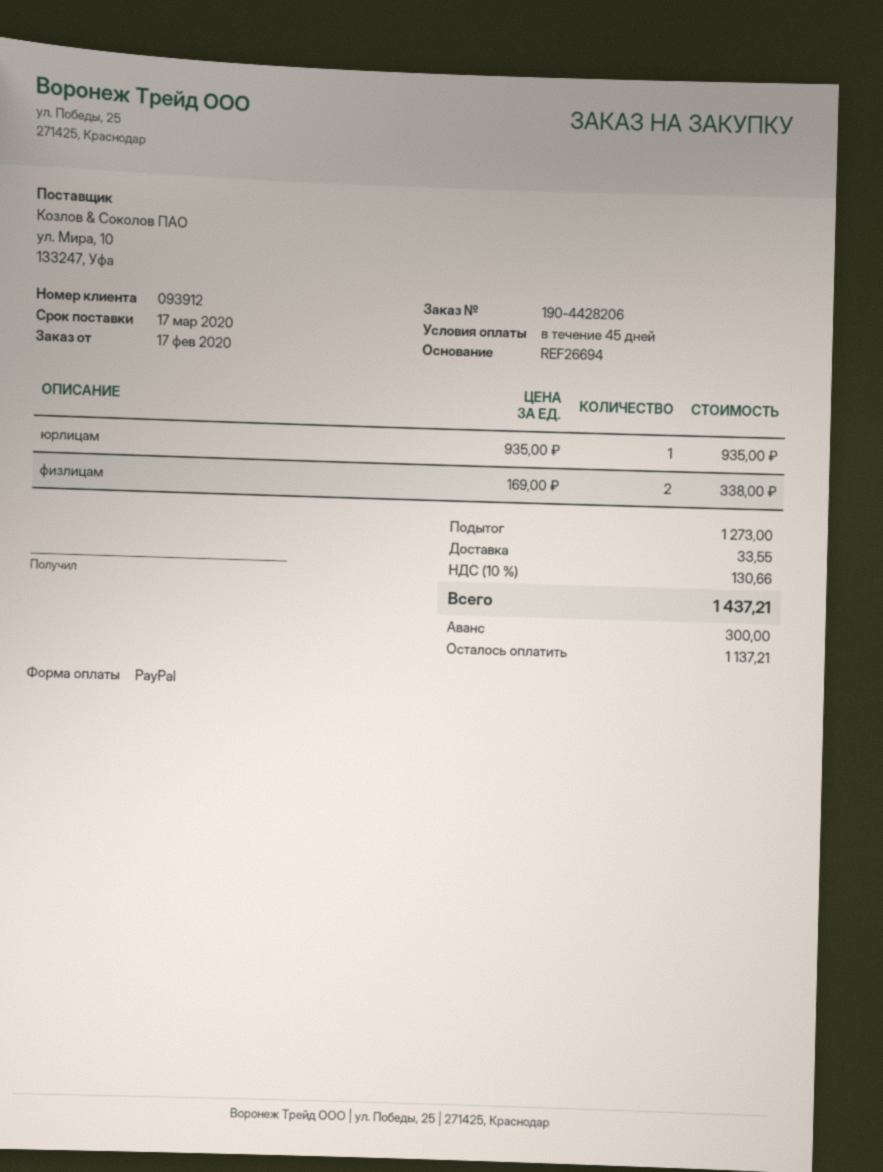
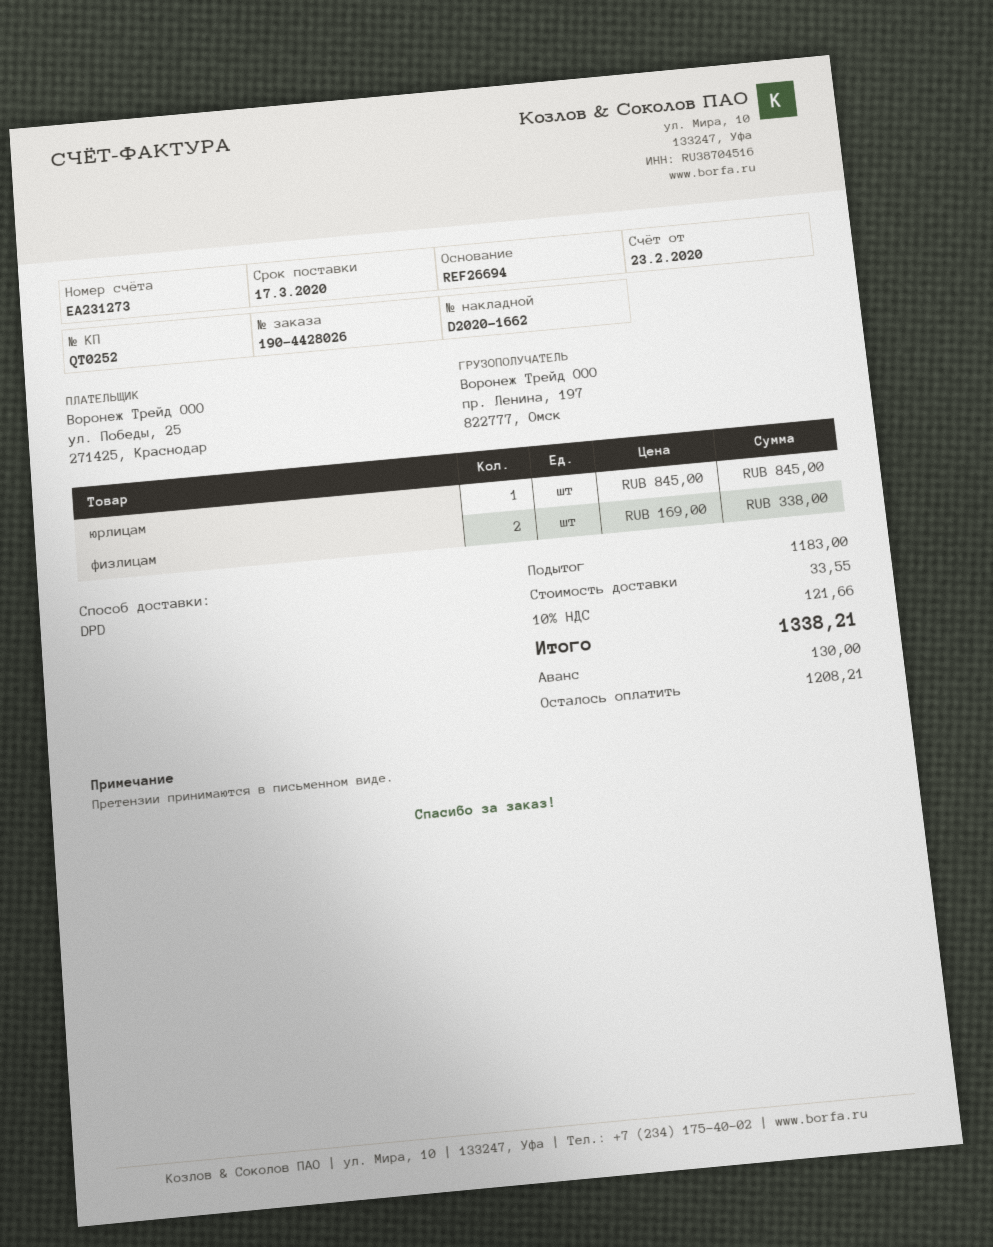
order number: 190-4428206 -> 190-4428026
юрлицам: 1 x 935.00 = 935.00 -> 1 x 845.00 = 845.00
subtotal: 1273.00 -> 1183.00
tax: 10% = 130.66 -> 10% = 121.66
total: 1437.21 -> 1338.21
deposit: 300.00 -> 130.00
balance: 1137.21 -> 1208.21

